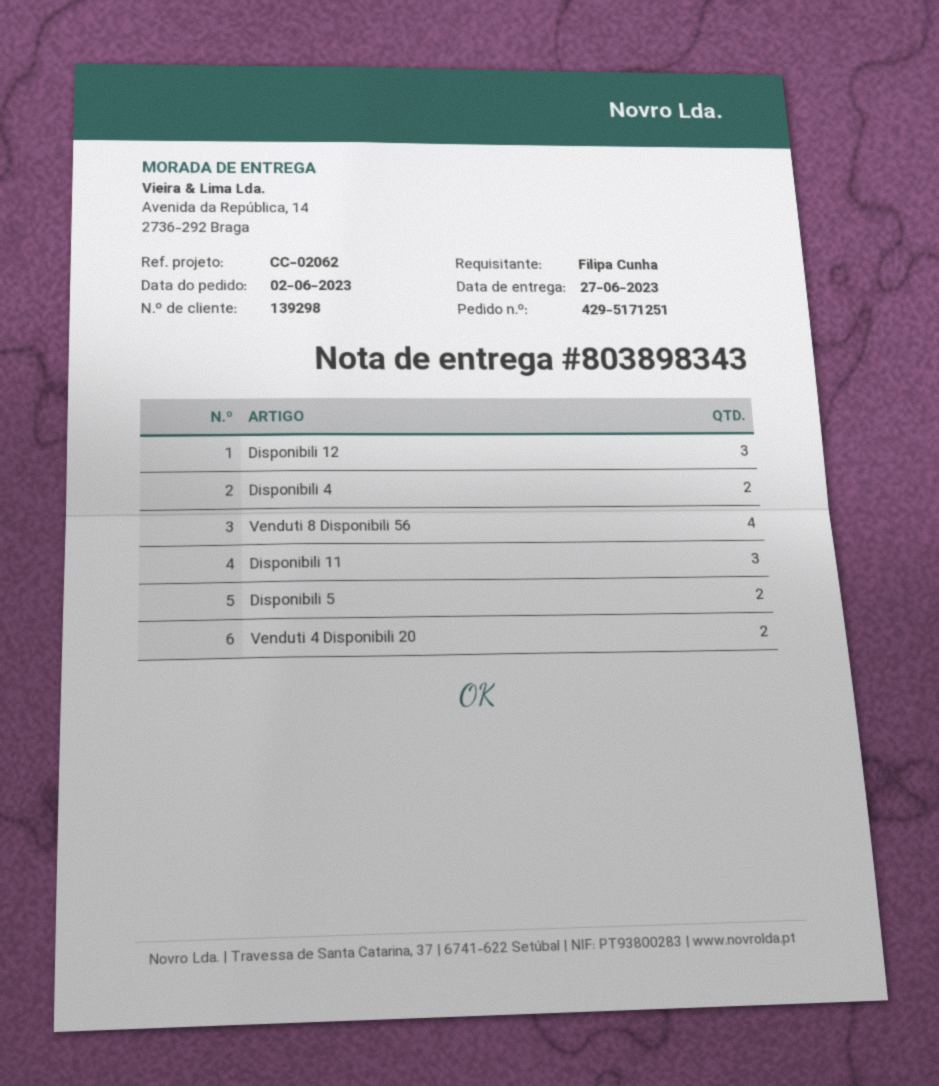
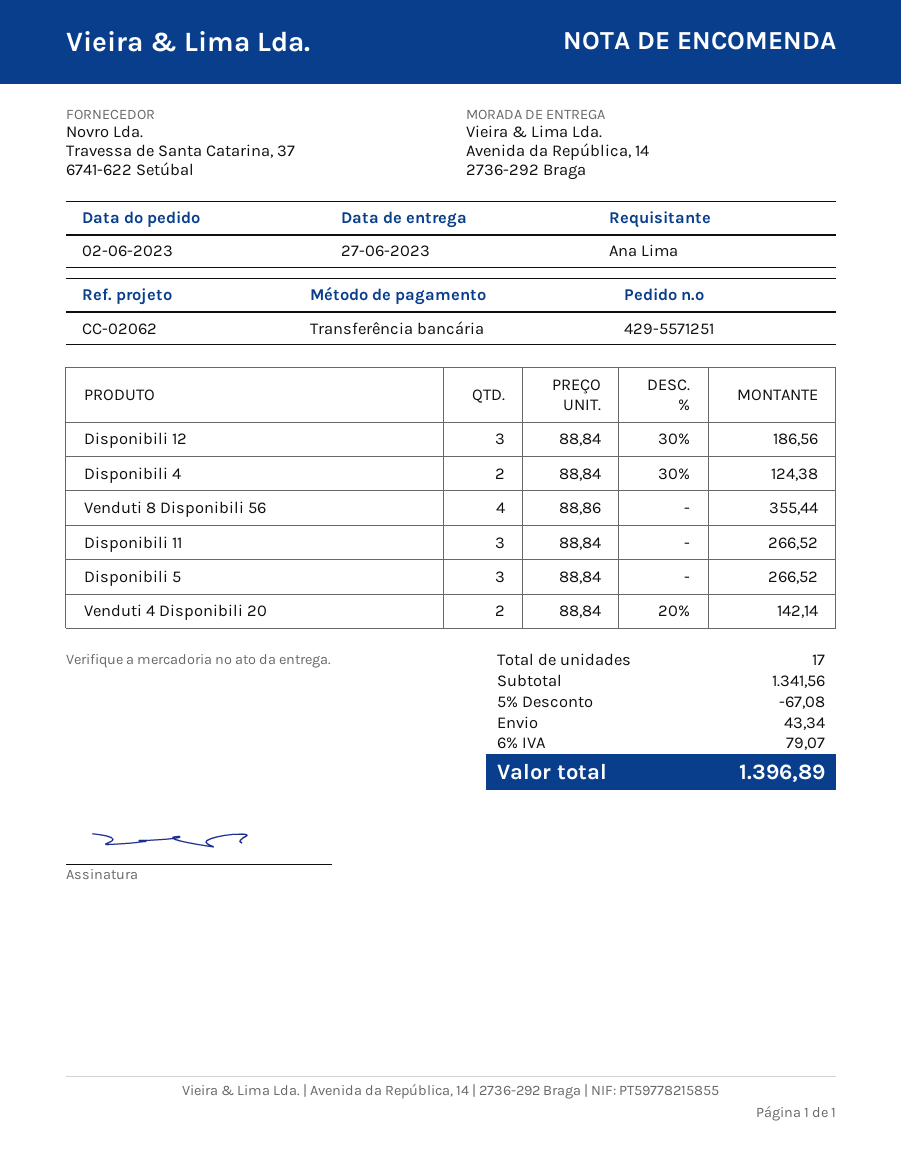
order number: 429-5171251 -> 429-5571251
ordered by: Filipa Cunha -> Ana Lima
Disponibili 5: 2 -> 3

